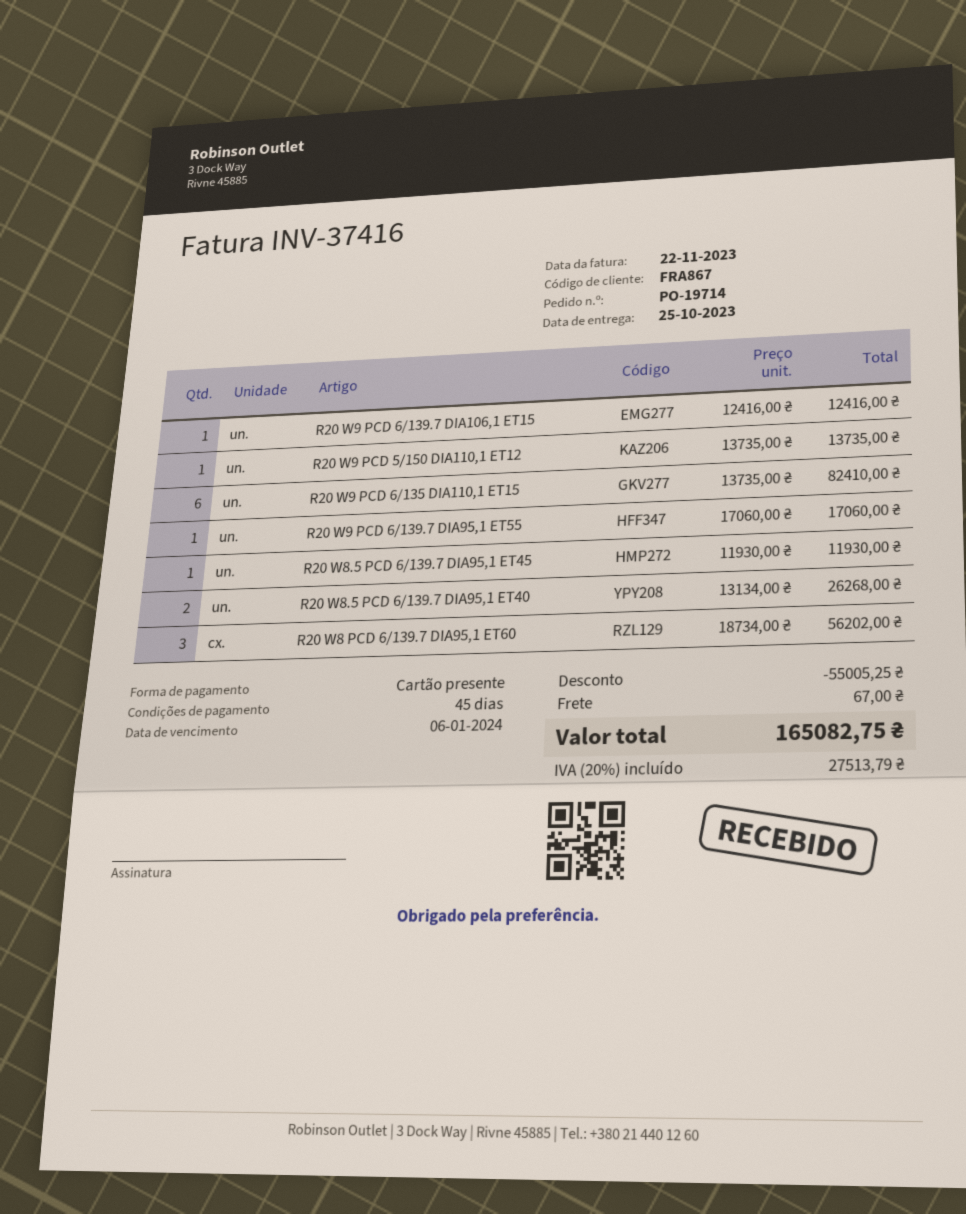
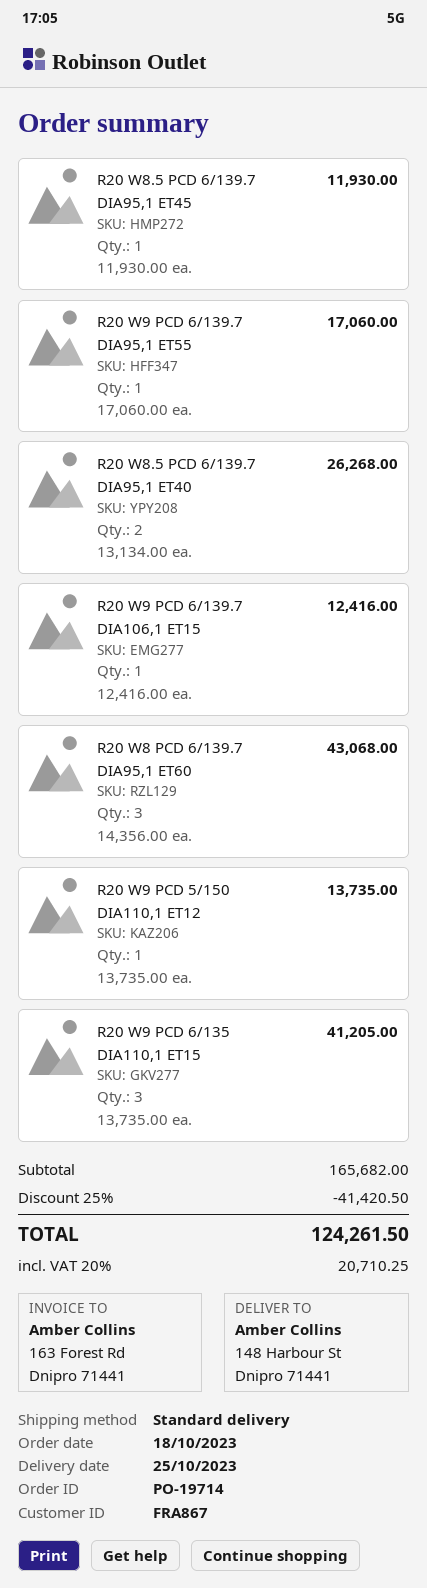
R20 W9 PCD 6/135 DIA110,1 ET15: 6 x 13735.00 = 82410.00 -> 3 x 13735.00 = 41205.00
R20 W8 PCD 6/139.7 DIA95,1 ET60: 3 x 18734.00 = 56202.00 -> 3 x 14356.00 = 43068.00
discount: 55005.25 -> 41420.50
shipping: 67.00 -> none
tax: 20% = 27513.79 -> 20% = 20710.25
total: 165082.75 -> 124261.50

